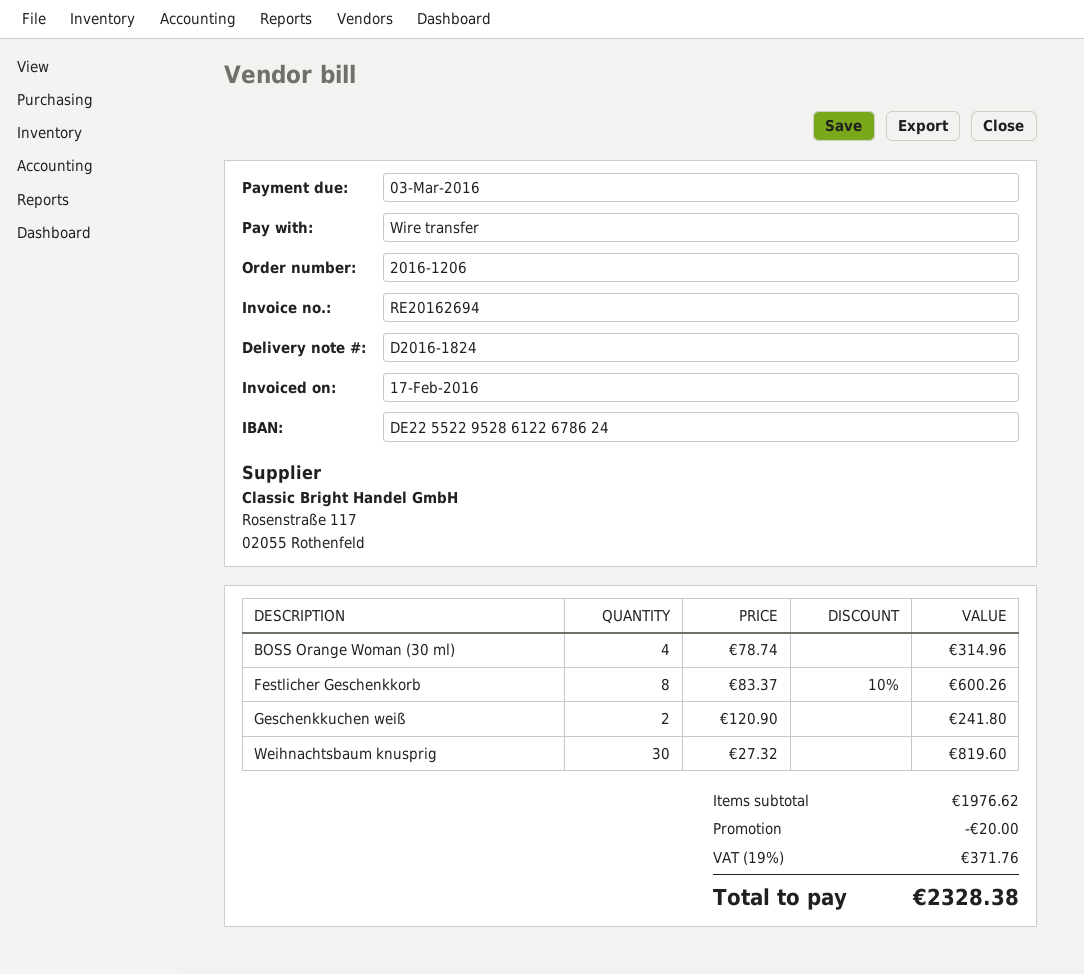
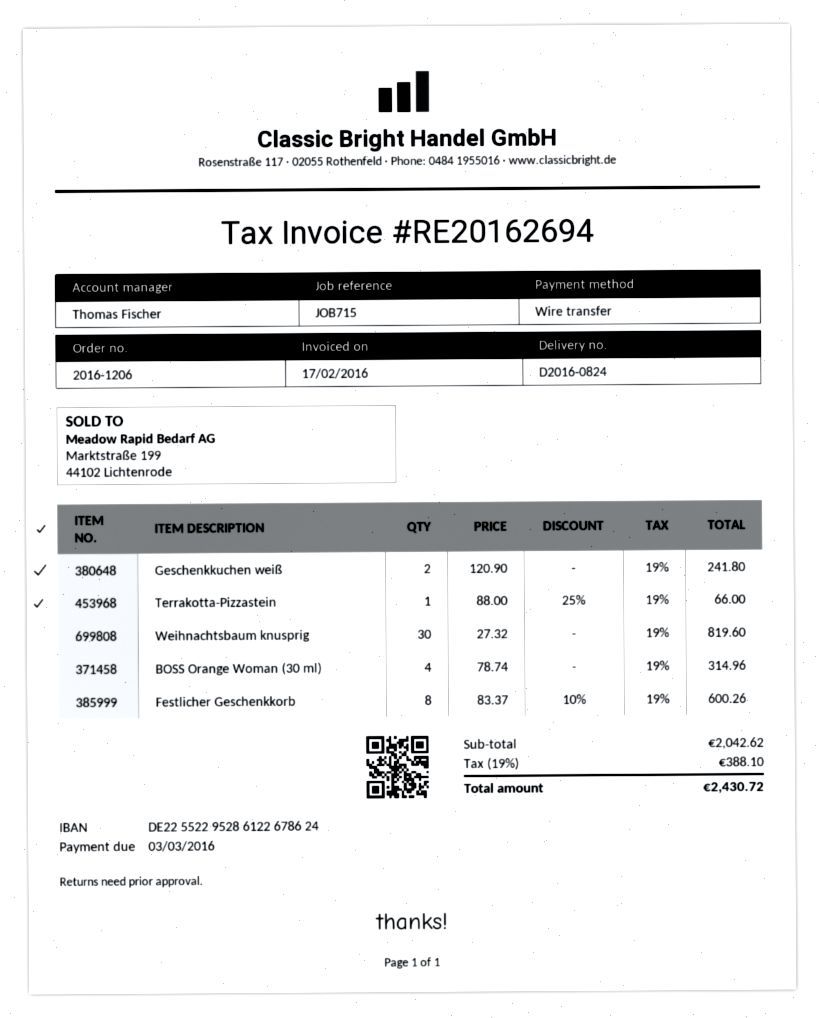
delivery note number: D2016-1824 -> D2016-0824
Terrakotta-Pizzastein: none -> 1 x 88.00 - 25% = 66.00
subtotal: 1976.62 -> 2042.62
discount: 20.00 -> none
tax: 19% = 371.76 -> 19% = 388.10
total: 2328.38 -> 2430.72

